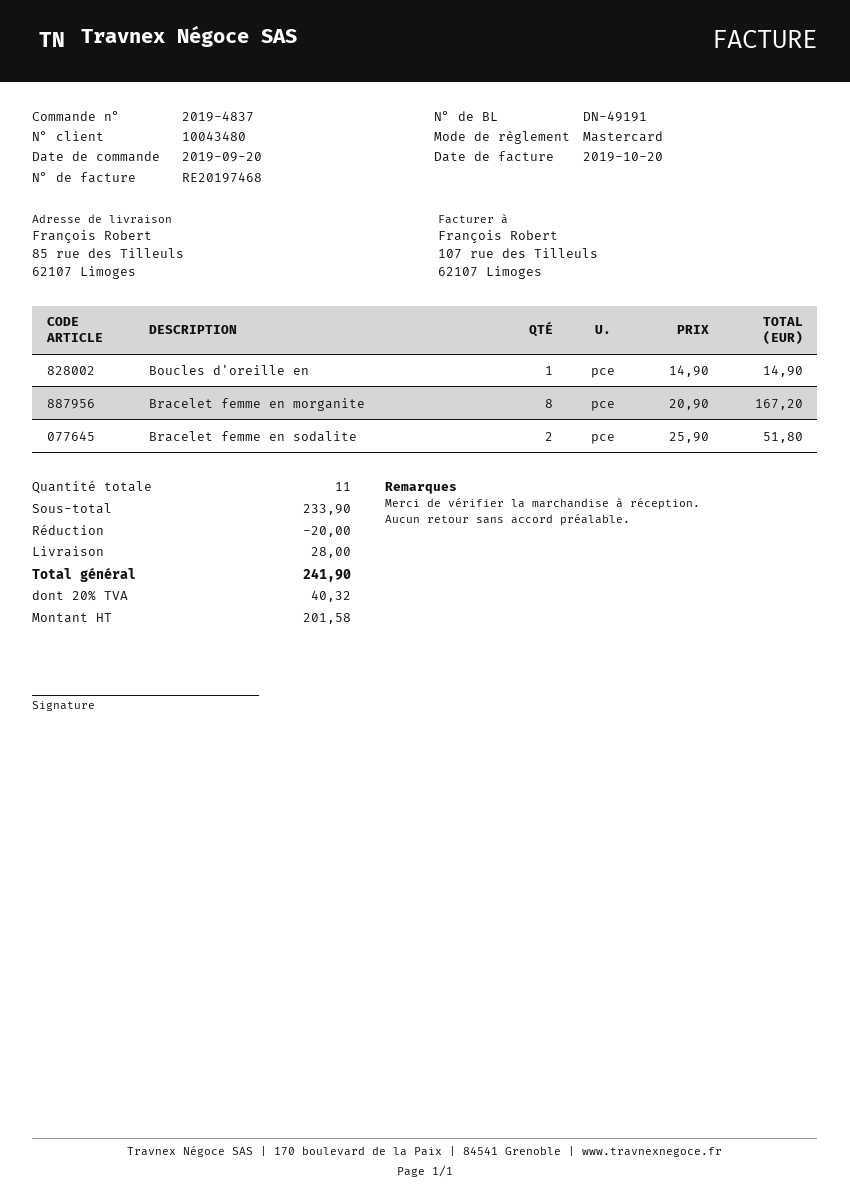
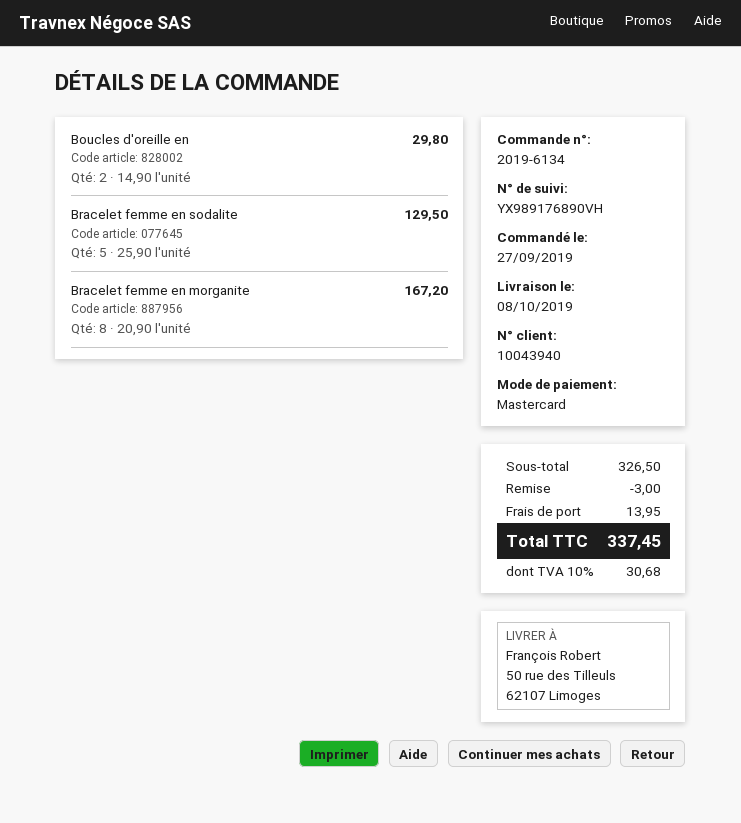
order number: 2019-4837 -> 2019-6134
order date: 2019-09-20 -> 2019-09-27
customer number: 10043480 -> 10043940
ship to: 85 rue des Tilleuls, 62107 Limoges -> 50 rue des Tilleuls, 62107 Limoges
Boucles d'oreille en: 1 x 14.90 = 14.90 -> 2 x 14.90 = 29.80
Bracelet femme en sodalite: 2 x 25.90 = 51.80 -> 5 x 25.90 = 129.50
subtotal: 233.90 -> 326.50
discount: 20.00 -> 3.00
shipping: 28.00 -> 13.95
tax: 20% = 40.32 -> 10% = 30.68
total: 241.90 -> 337.45

